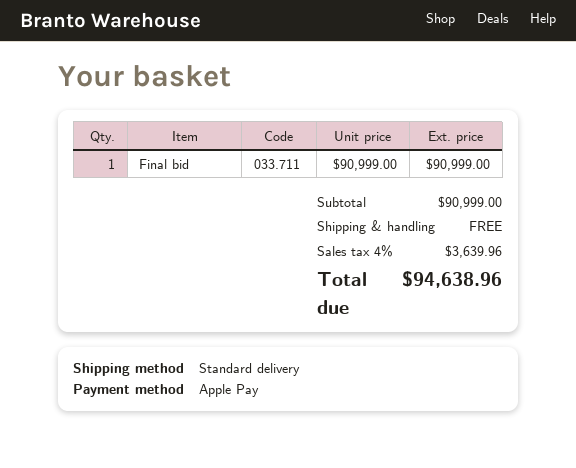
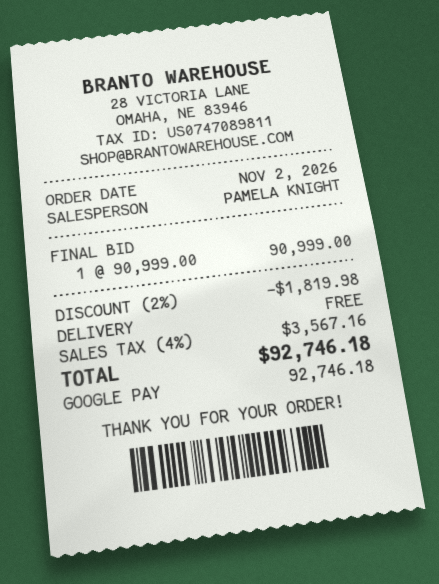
payment method: Apple Pay -> Google Pay
discount: none -> 2% = 1819.98
tax: 4% = 3639.96 -> 4% = 3567.16
total: 94638.96 -> 92746.18

